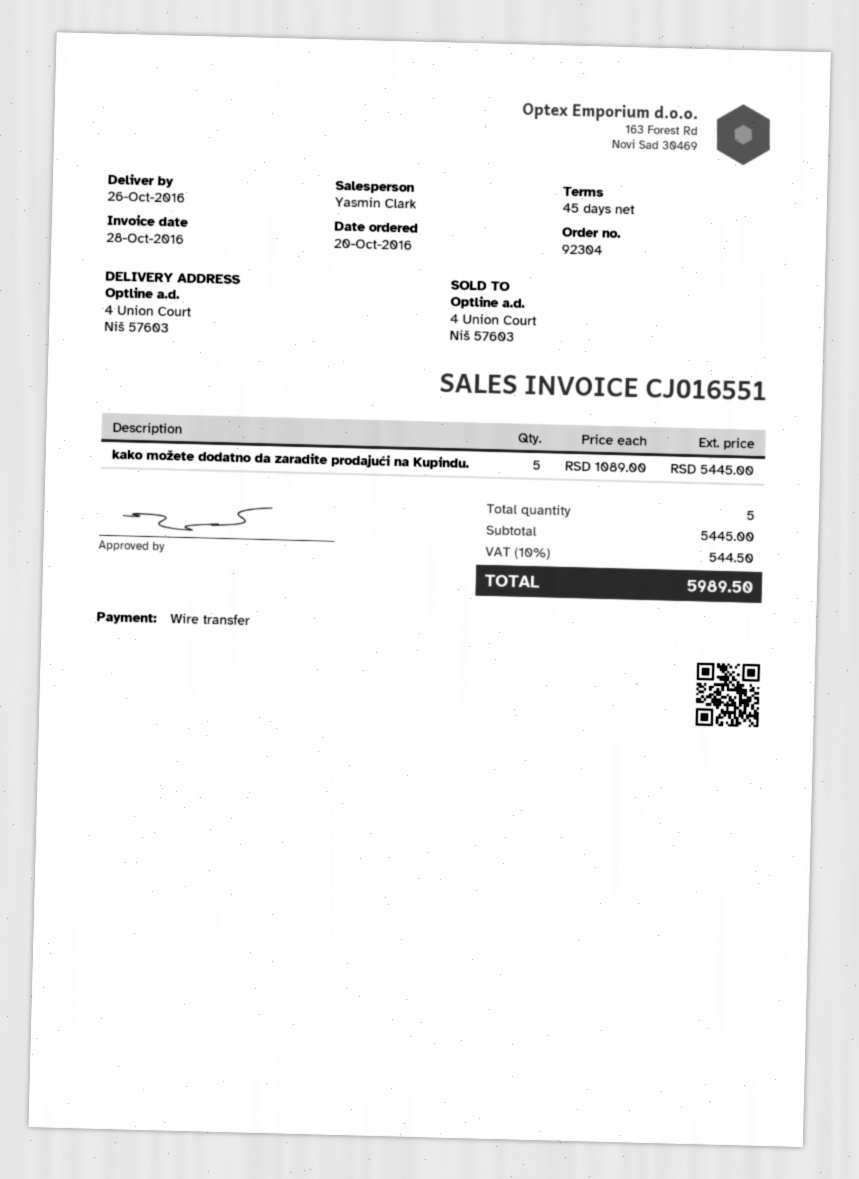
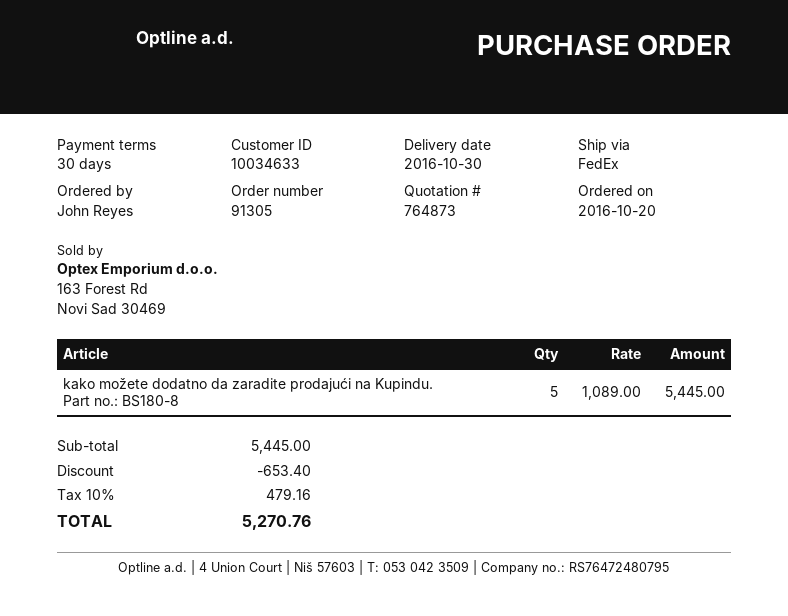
order number: 92304 -> 91305
delivery date: 2016-10-26 -> 2016-10-30
payment terms: 45 days -> 30 days
discount: none -> 653.40
tax: 10% = 544.50 -> 10% = 479.16
total: 5989.50 -> 5270.76

